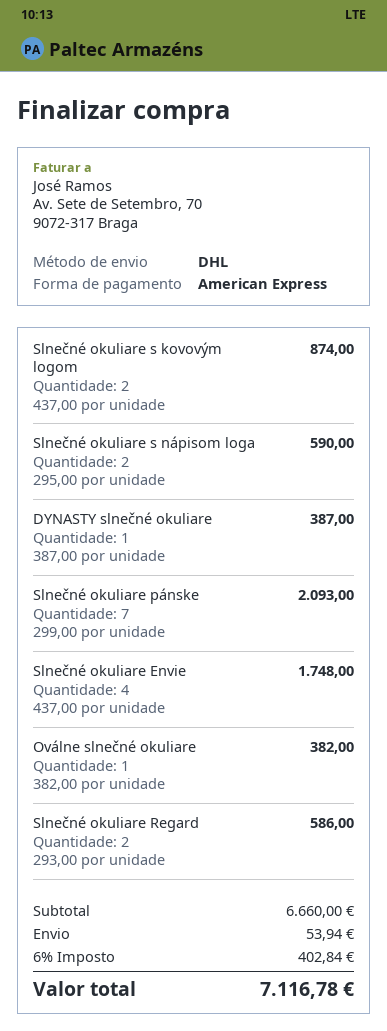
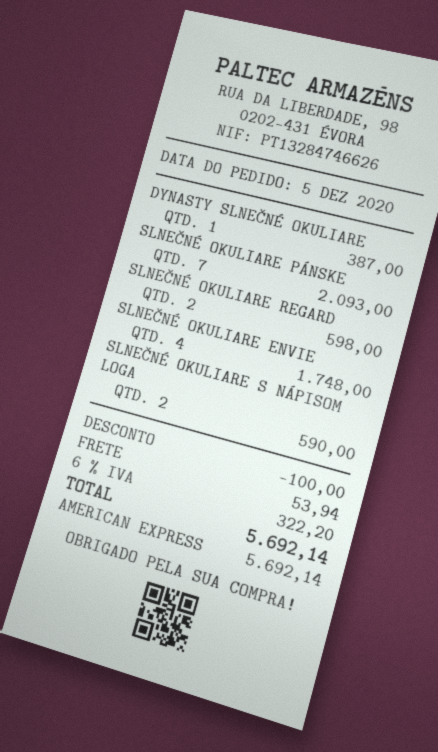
Slnečné okuliare s kovovým logom: 2 for 874.00 -> none
Oválne slnečné okuliare: 1 for 382.00 -> none
Slnečné okuliare Regard: 2 for 586.00 -> 2 for 598.00
discount: none -> 100.00
tax: 6% = 402.84 -> 6% = 322.20
total: 7116.78 -> 5692.14

